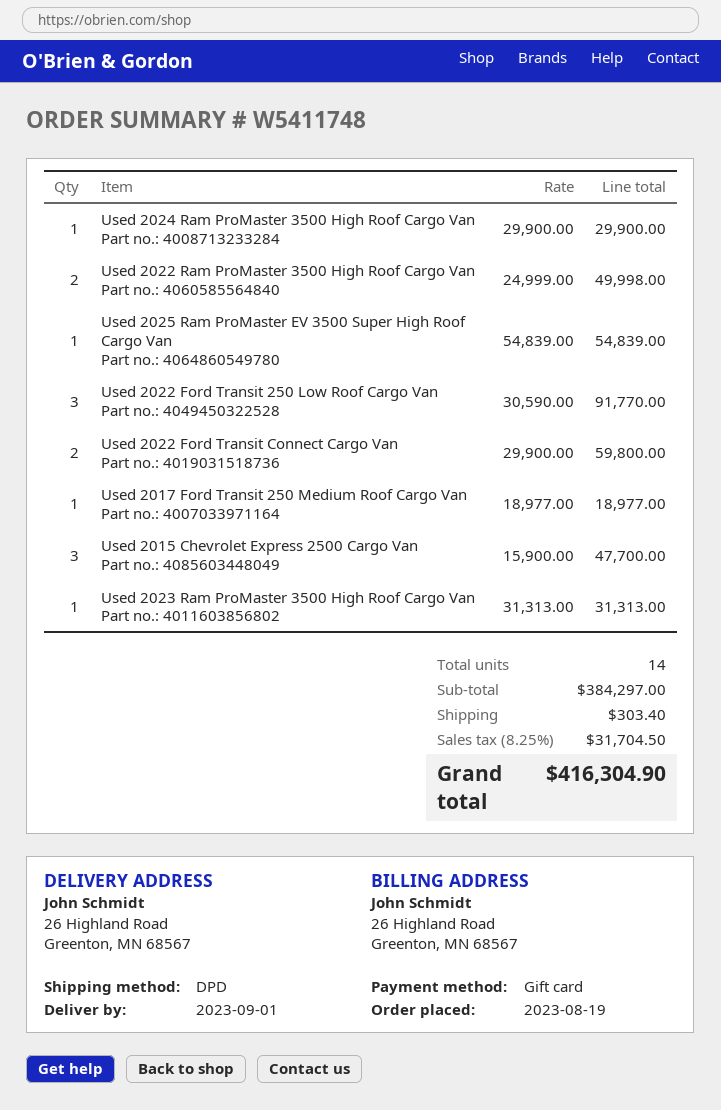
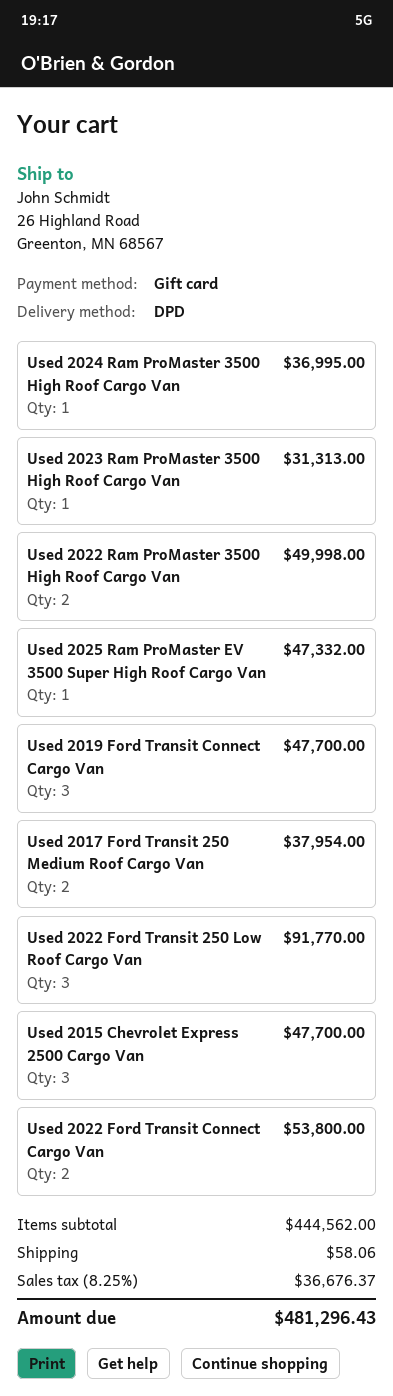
Used 2024 Ram ProMaster 3500 High Roof Cargo Van: 1 for 29900.00 -> 1 for 36995.00
Used 2025 Ram ProMaster EV 3500 Super High Roof Cargo Van: 1 for 54839.00 -> 1 for 47332.00
Used 2022 Ford Transit Connect Cargo Van: 2 for 59800.00 -> 2 for 53800.00
Used 2017 Ford Transit 250 Medium Roof Cargo Van: 1 for 18977.00 -> 2 for 37954.00
Used 2019 Ford Transit Connect Cargo Van: none -> 3 for 47700.00
subtotal: 384297.00 -> 444562.00
shipping: 303.40 -> 58.06
tax: 8.25% = 31704.50 -> 8.25% = 36676.37
total: 416304.90 -> 481296.43

